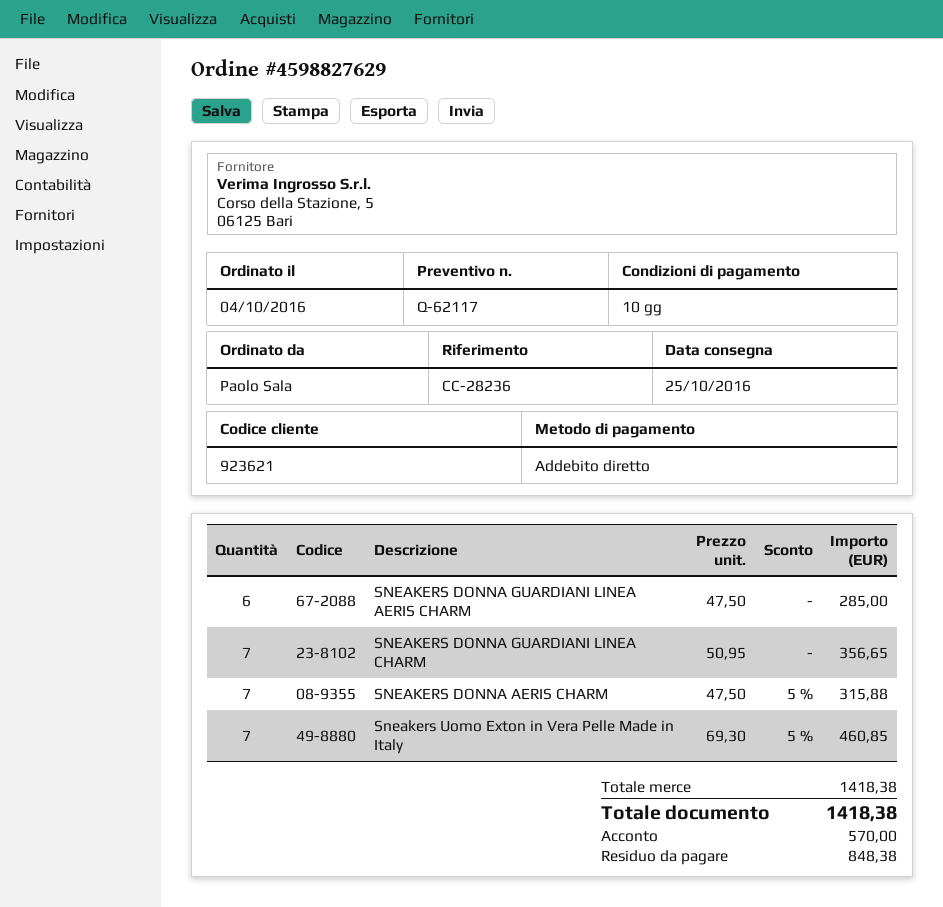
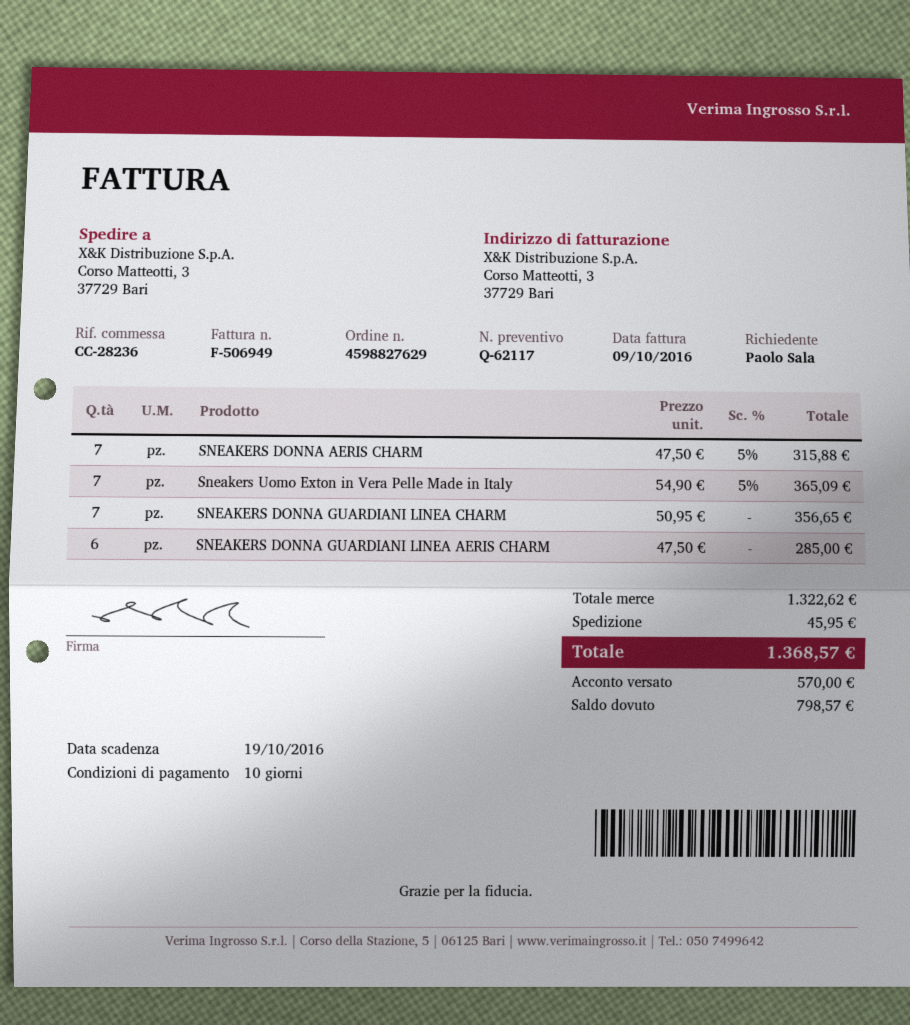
Sneakers Uomo Exton in Vera Pelle Made in Italy: 7 x 69.30 - 5% = 460.85 -> 7 x 54.90 - 5% = 365.09
subtotal: 1418.38 -> 1322.62
shipping: none -> 45.95
total: 1418.38 -> 1368.57
balance: 848.38 -> 798.57

